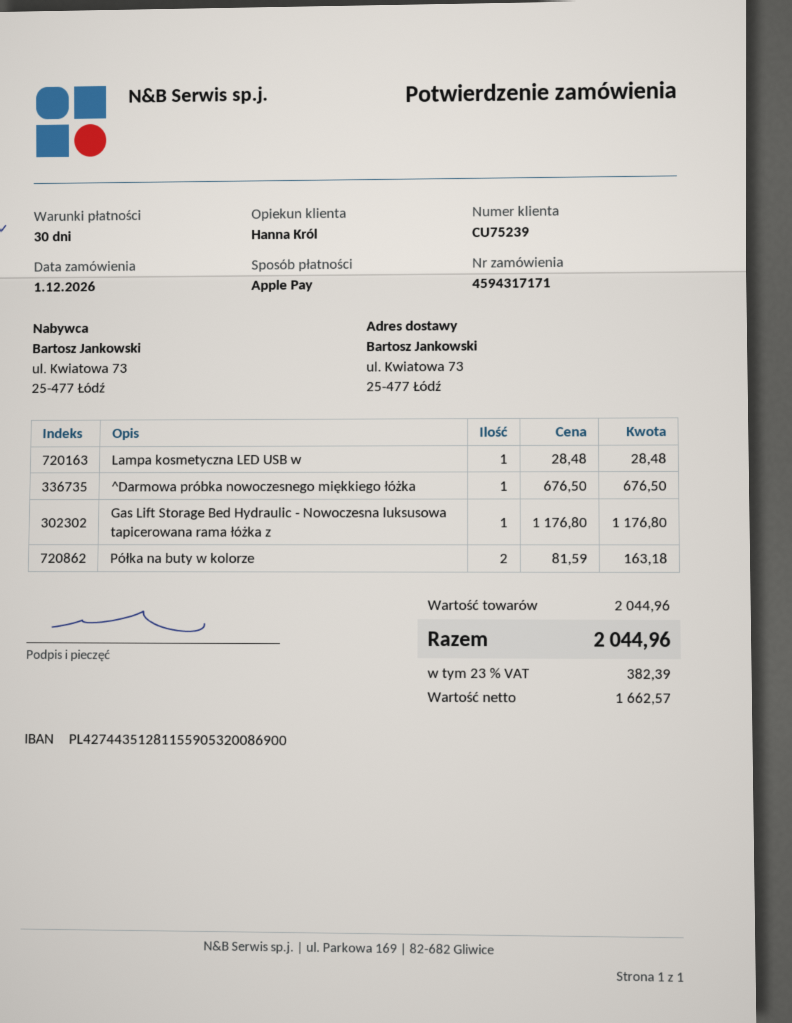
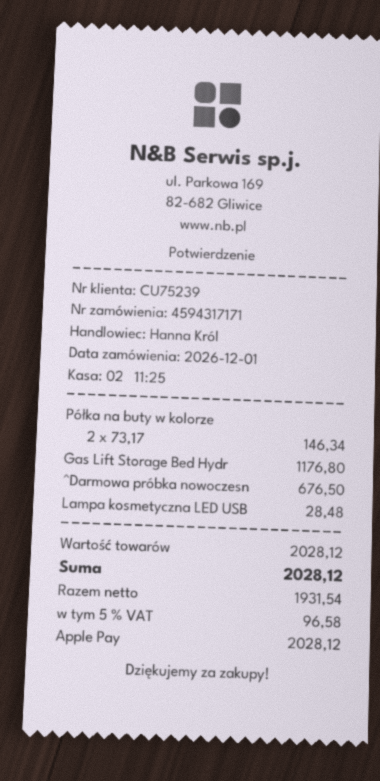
Półka na buty w kolorze: 2 x 81.59 = 163.18 -> 2 x 73.17 = 146.34
subtotal: 2044.96 -> 2028.12
net: 1662.57 -> 1931.54
tax: 23% = 382.39 -> 5% = 96.58
total: 2044.96 -> 2028.12

